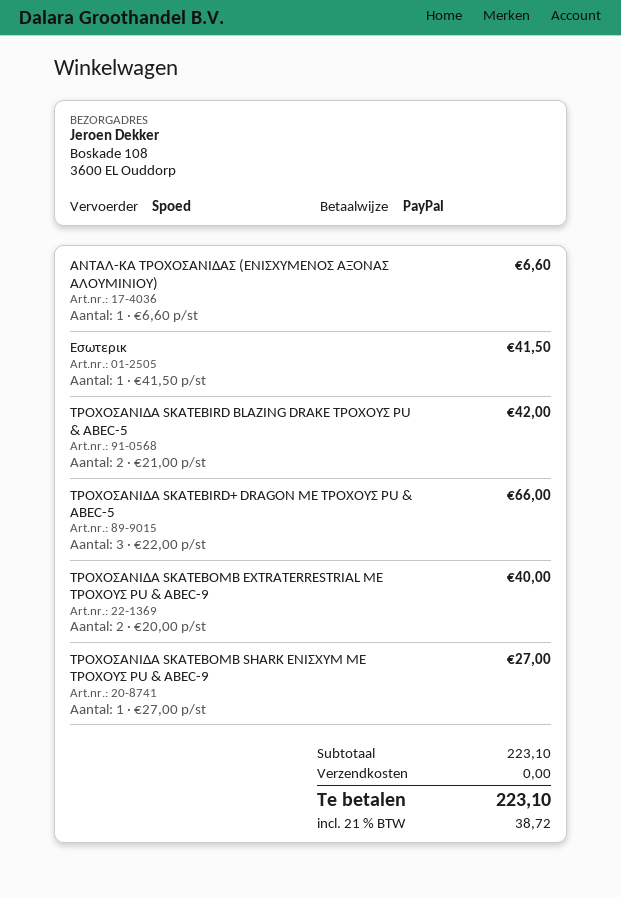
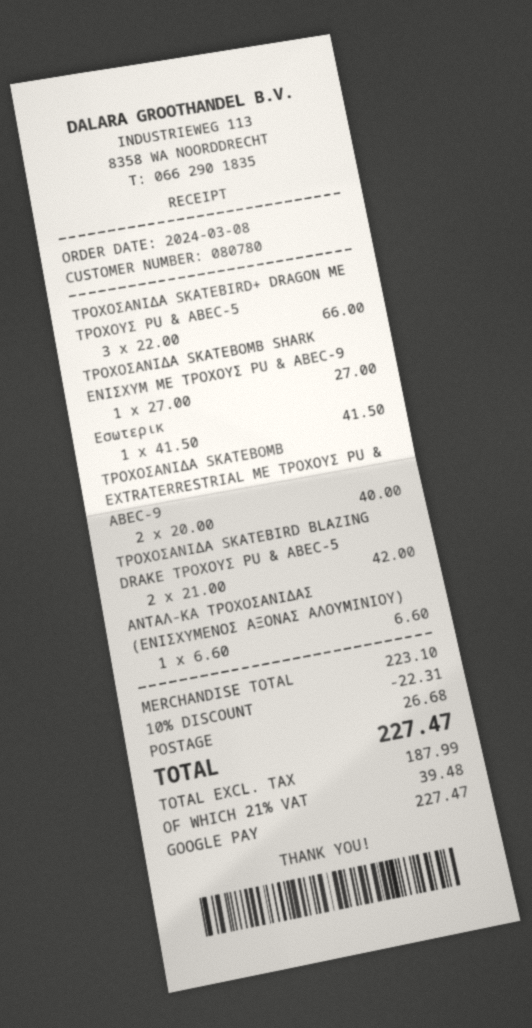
payment method: PayPal -> Google Pay
discount: none -> 10% = 22.31
shipping: 0.00 -> 26.68
tax: 21% = 38.72 -> 21% = 39.48
total: 223.10 -> 227.47

